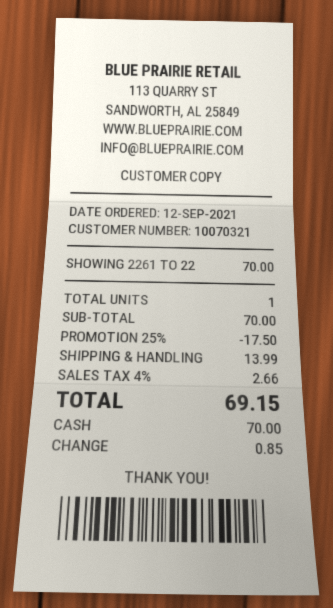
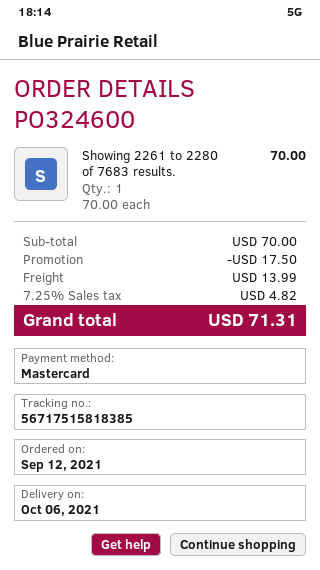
payment method: cash -> Mastercard
tax: 4% = 2.66 -> 7.25% = 4.82
total: 69.15 -> 71.31

